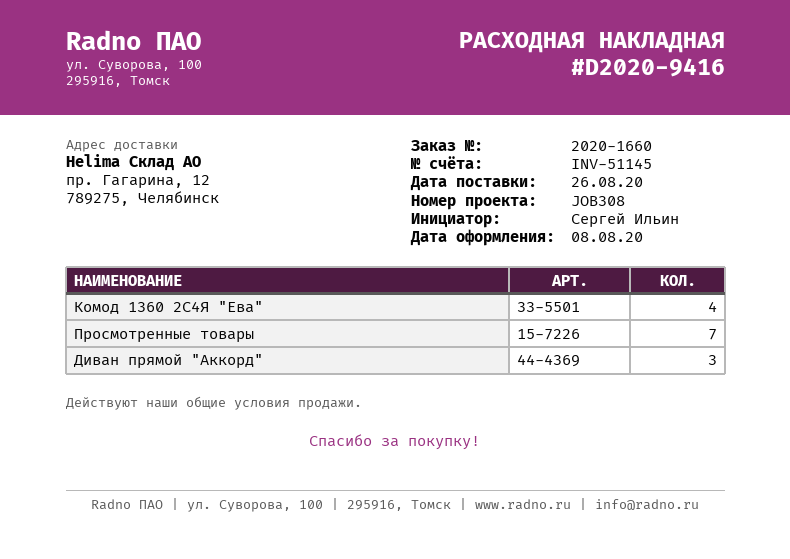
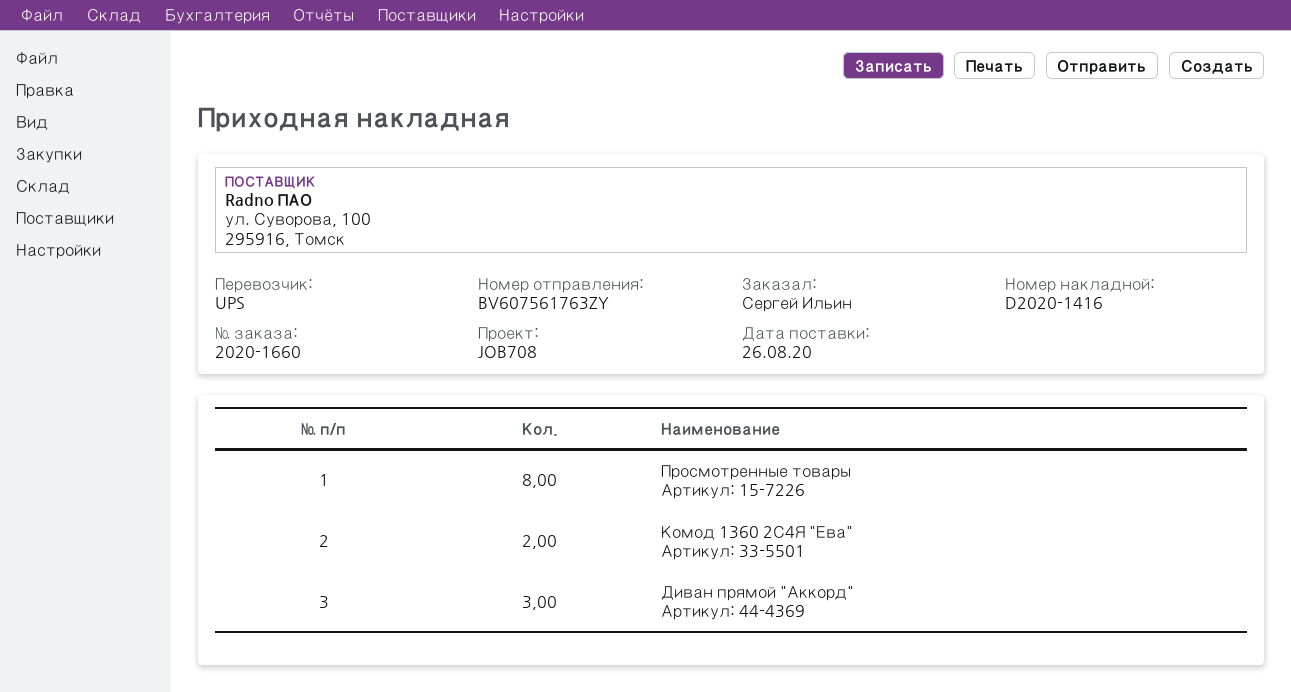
delivery note number: D2020-9416 -> D2020-1416
reference: JOB308 -> JOB708
Комод 1360 2С4Я "Ева": 4 -> 2
Просмотренные товары: 7 -> 8

